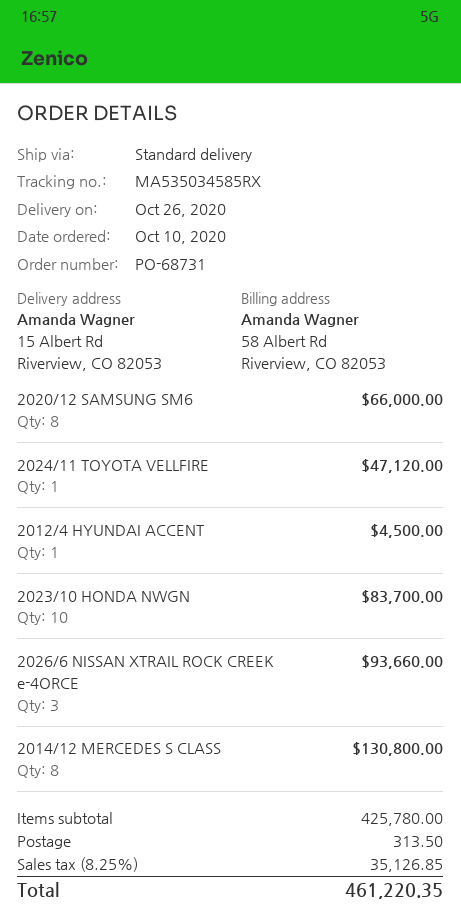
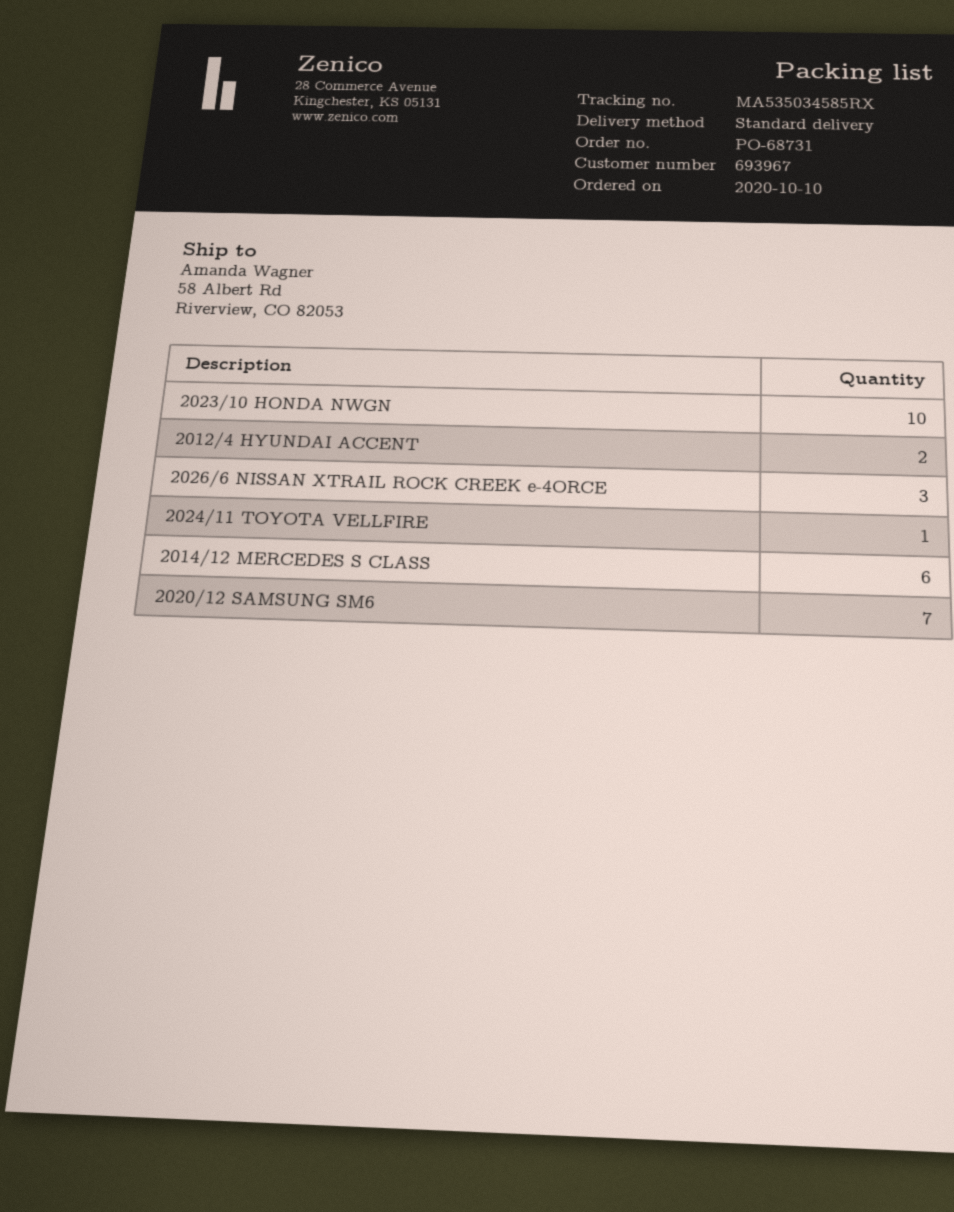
ship to: 15 Albert Rd, Riverview, CO 82053 -> 58 Albert Rd, Riverview, CO 82053
2020/12 SAMSUNG SM6: 8 -> 7
2012/4 HYUNDAI ACCENT: 1 -> 2
2014/12 MERCEDES S CLASS: 8 -> 6

